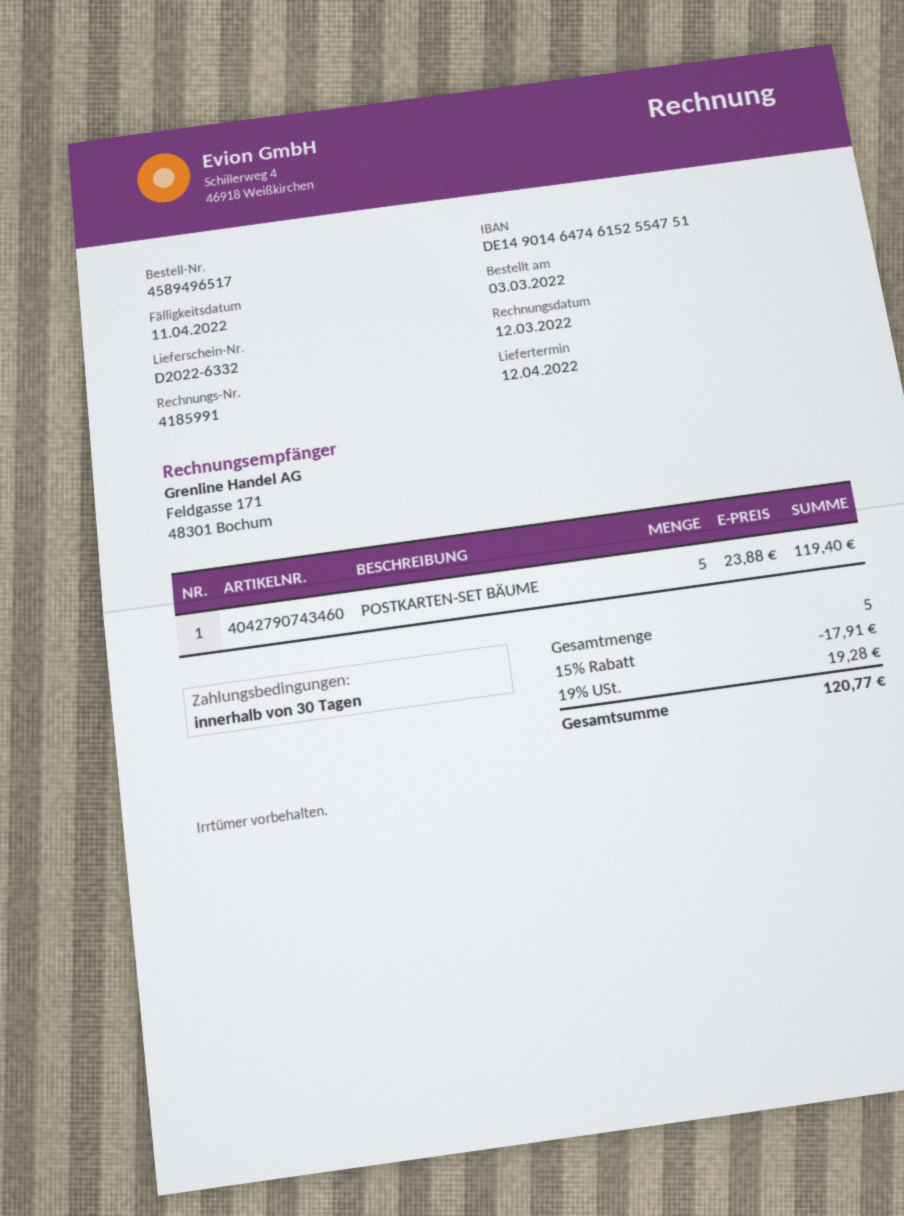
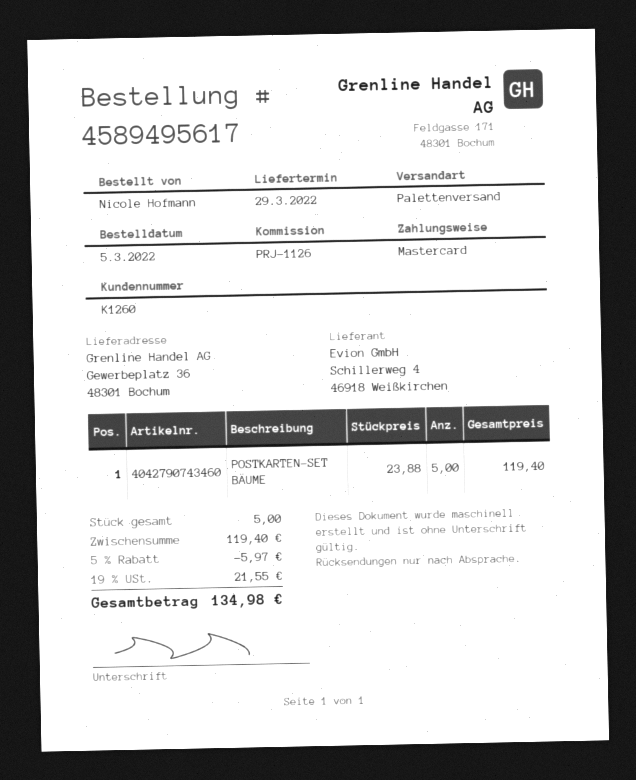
order number: 4589496517 -> 4589495617
order date: 2022-03-03 -> 2022-03-05
delivery date: 2022-04-12 -> 2022-03-29
discount: 15% = 17.91 -> 5% = 5.97
tax: 19% = 19.28 -> 19% = 21.55
total: 120.77 -> 134.98

